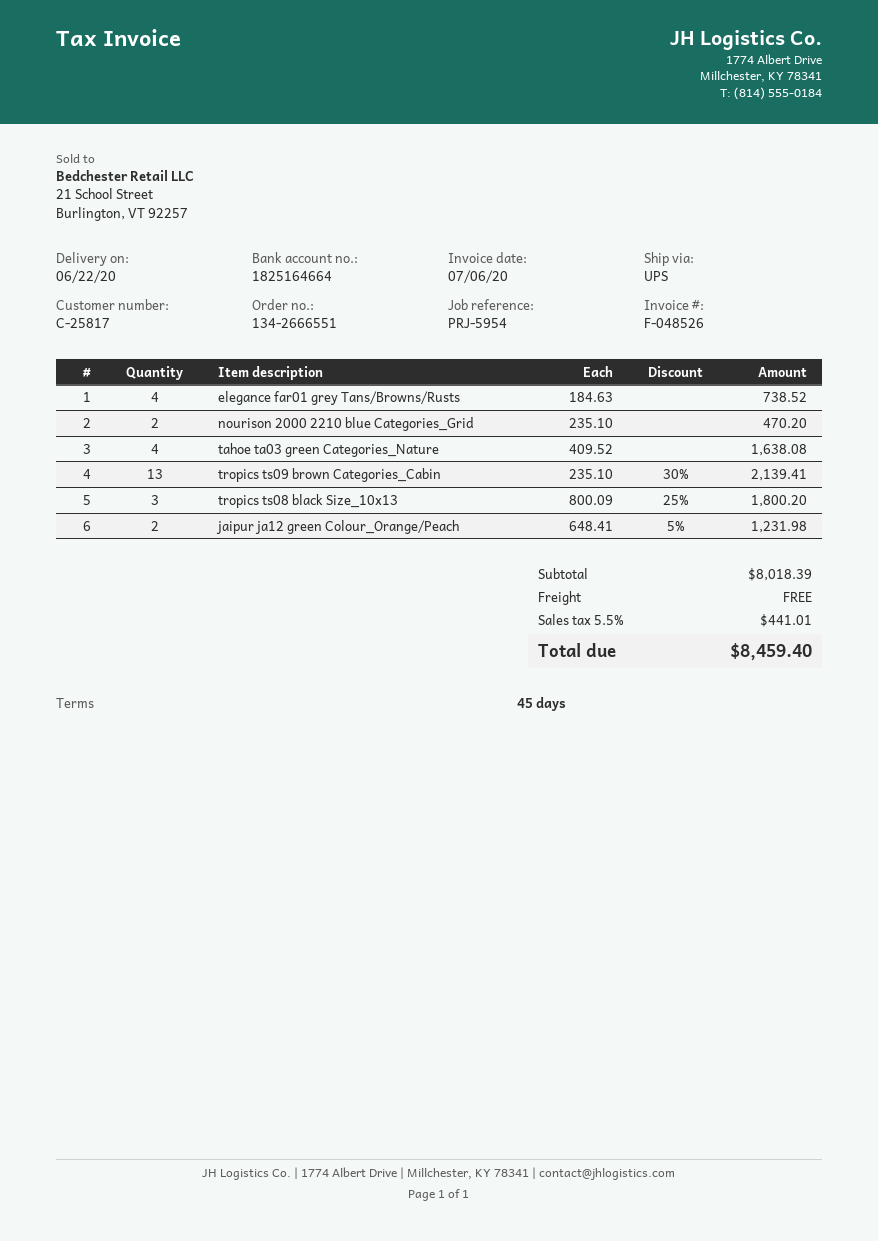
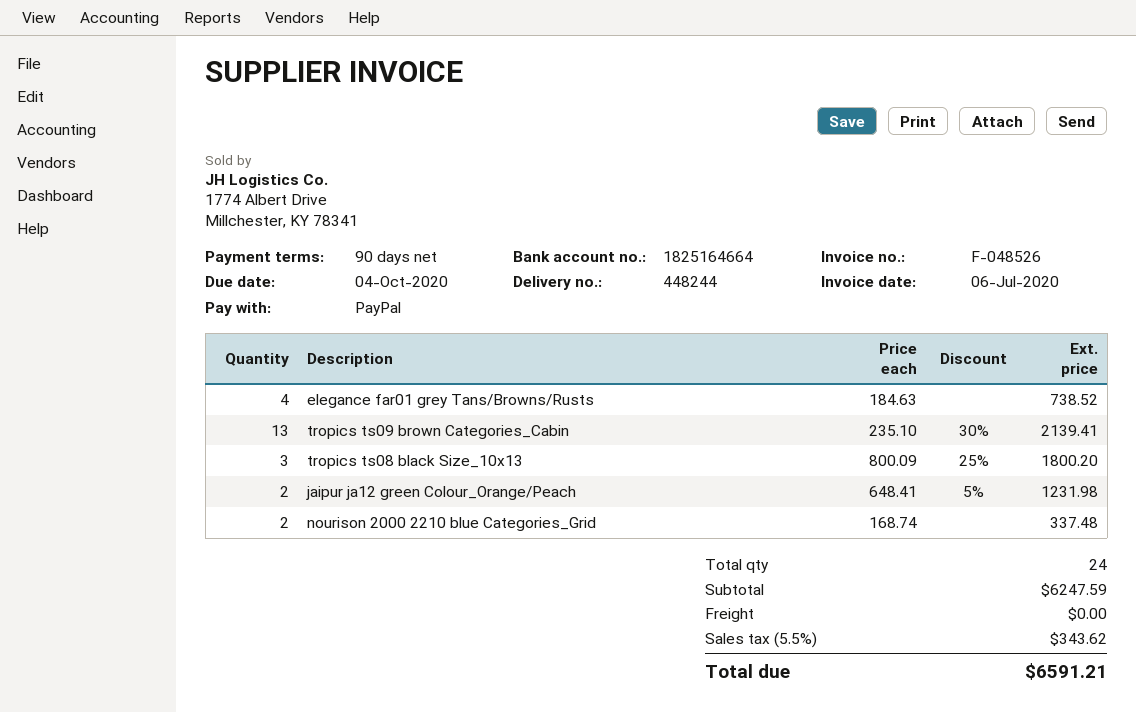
payment terms: 45 days -> 90 days
nourison 2000 2210 blue Categories_Grid: 2 x 235.10 = 470.20 -> 2 x 168.74 = 337.48
tahoe ta03 green Categories_Nature: 4 x 409.52 = 1638.08 -> none
subtotal: 8018.39 -> 6247.59
tax: 5.5% = 441.01 -> 5.5% = 343.62
total: 8459.40 -> 6591.21

